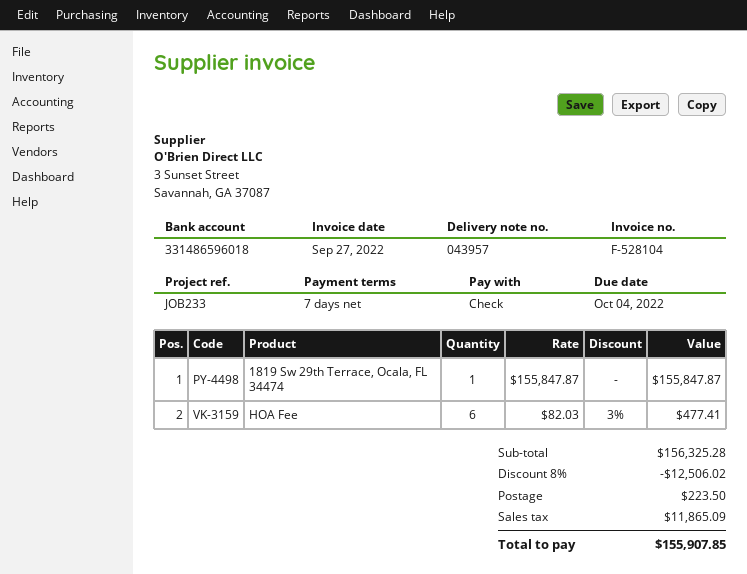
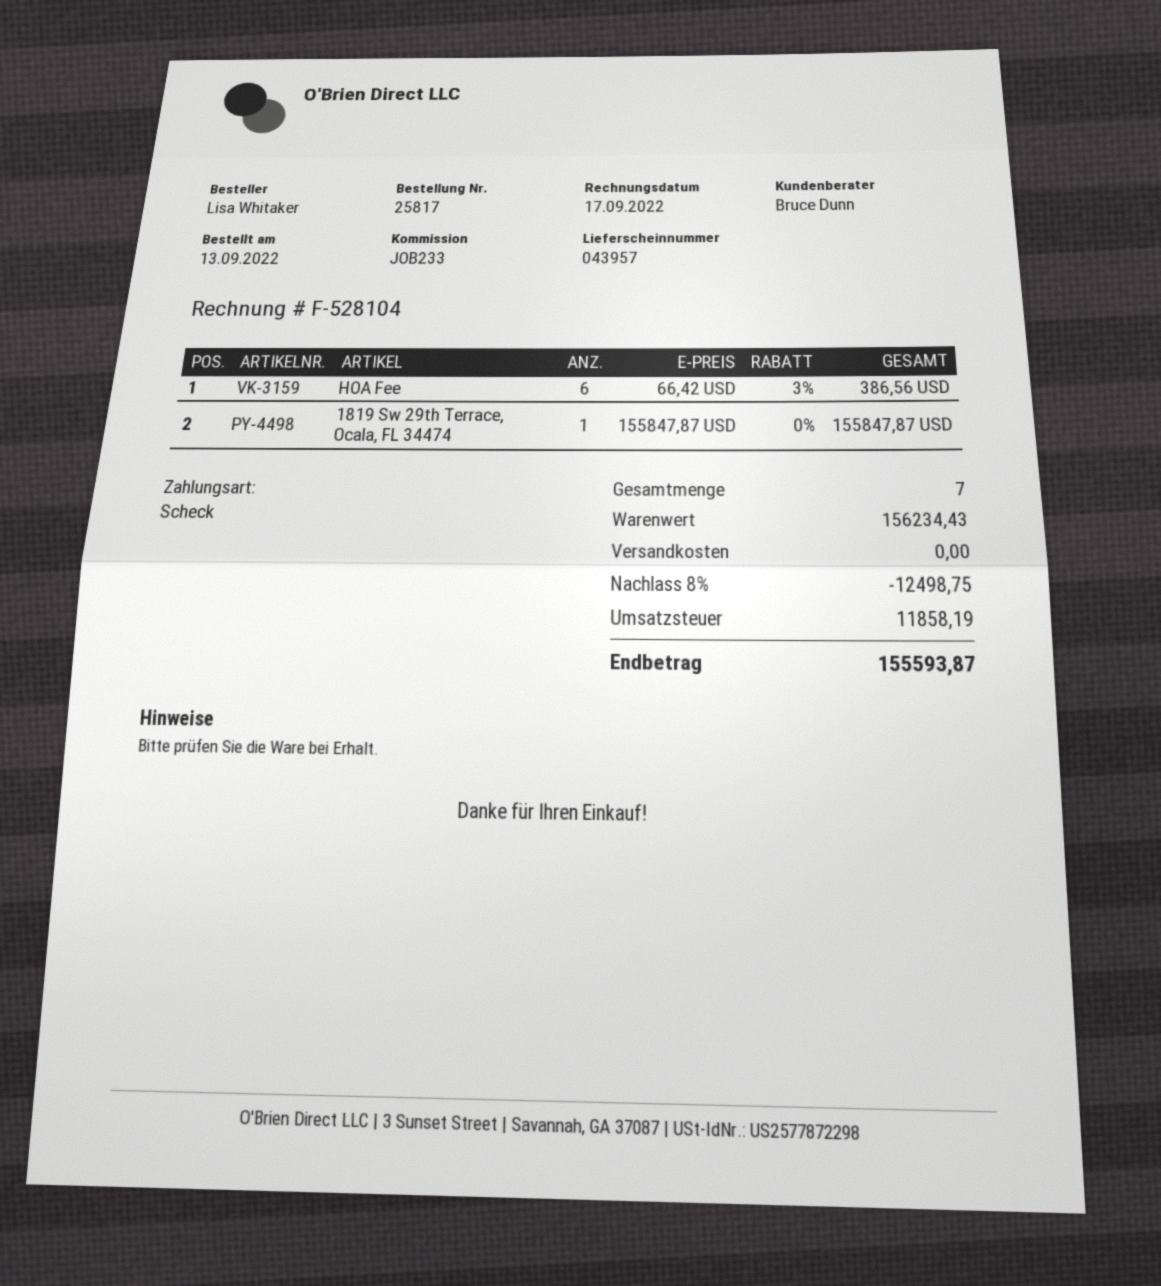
invoice date: 2022-09-27 -> 2022-09-17
HOA Fee: 6 x 82.03 - 3% = 477.41 -> 6 x 66.42 - 3% = 386.56
subtotal: 156325.28 -> 156234.43
discount: 8% = 12506.02 -> 8% = 12498.75
shipping: 223.50 -> 0.00
tax: 11865.09 -> 11858.19
total: 155907.85 -> 155593.87

